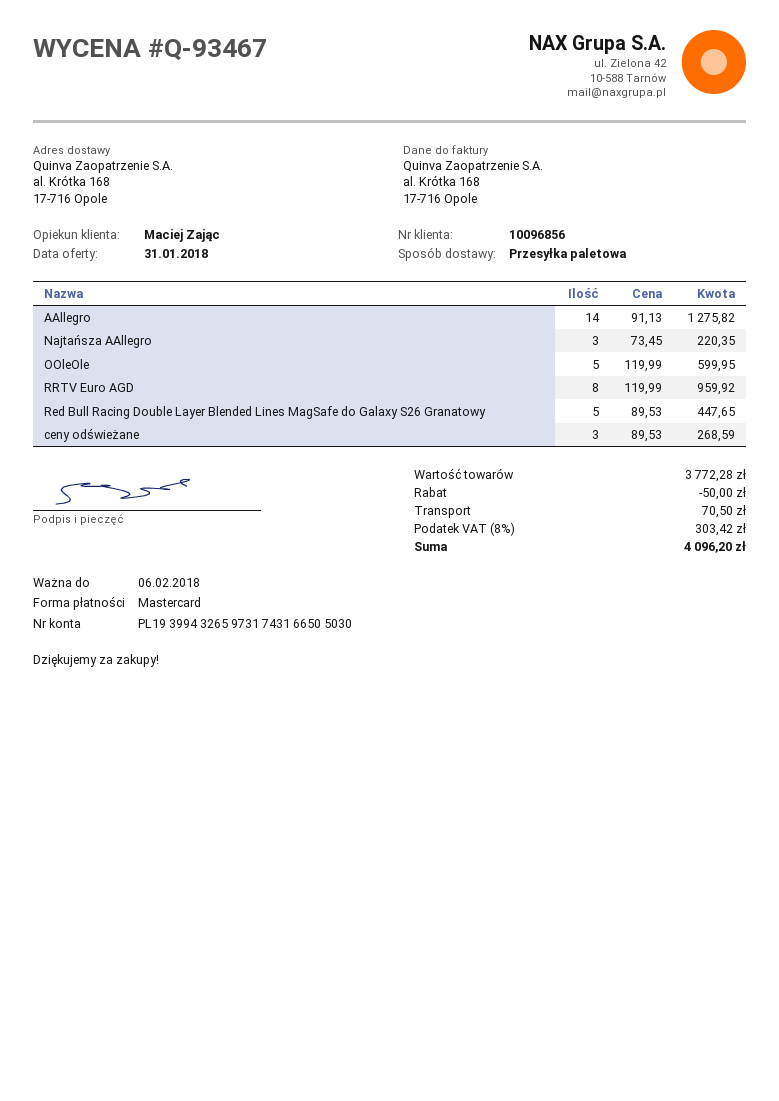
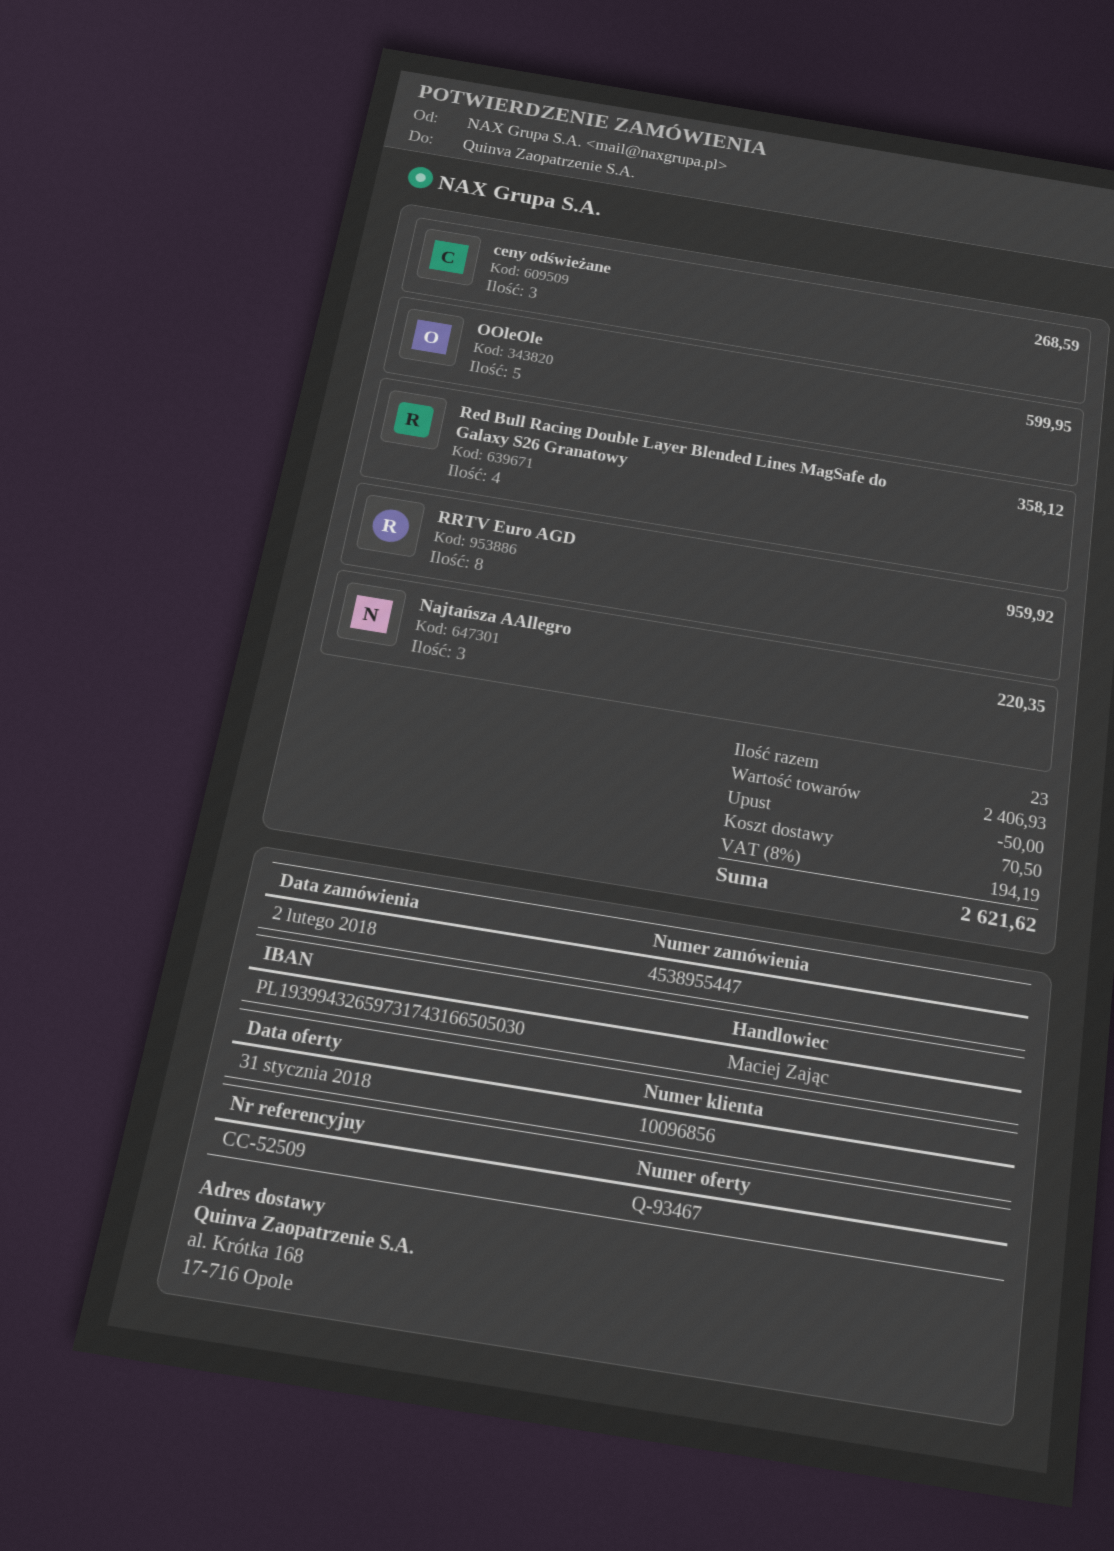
AAllegro: 14 for 1275.82 -> none
Red Bull Racing Double Layer Blended Lines MagSafe do Galaxy S26 Granatowy: 5 for 447.65 -> 4 for 358.12
subtotal: 3772.28 -> 2406.93
tax: 8% = 303.42 -> 8% = 194.19
total: 4096.20 -> 2621.62

